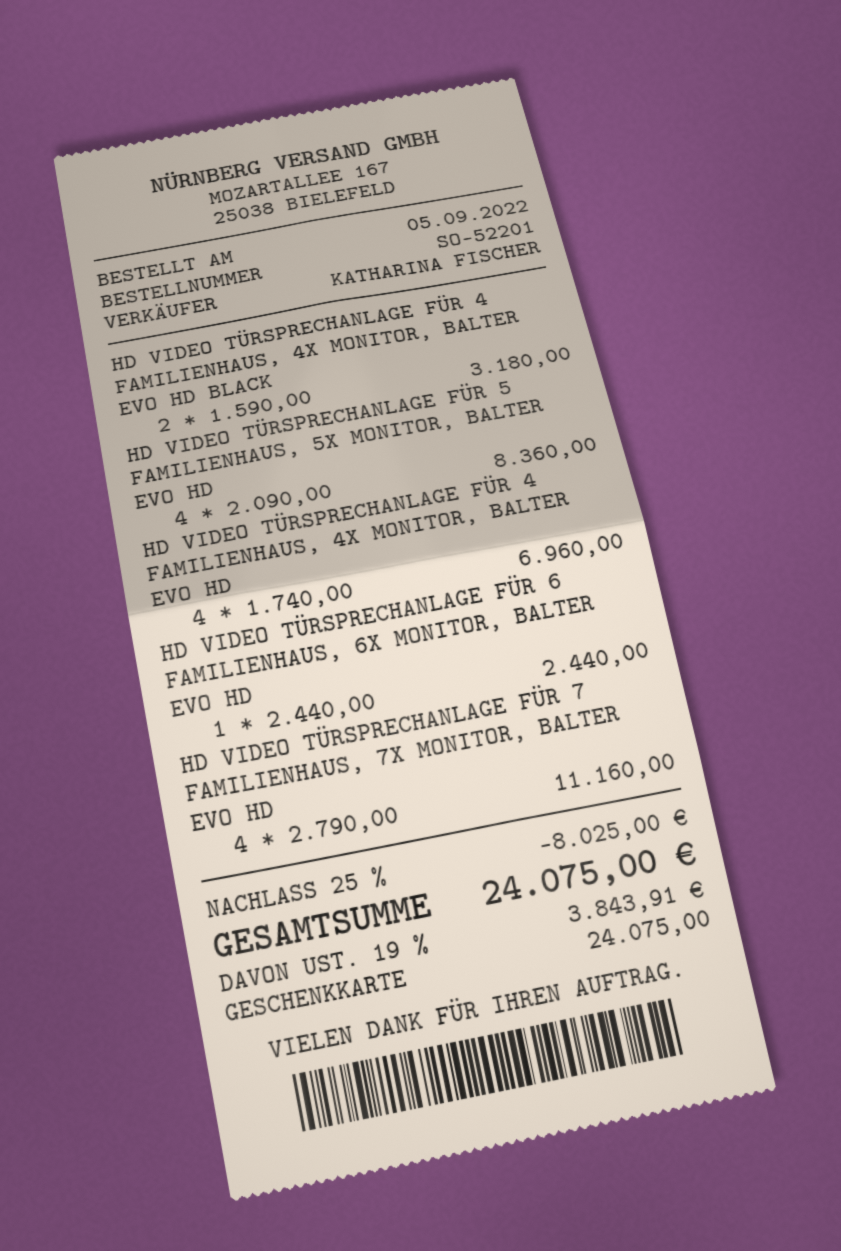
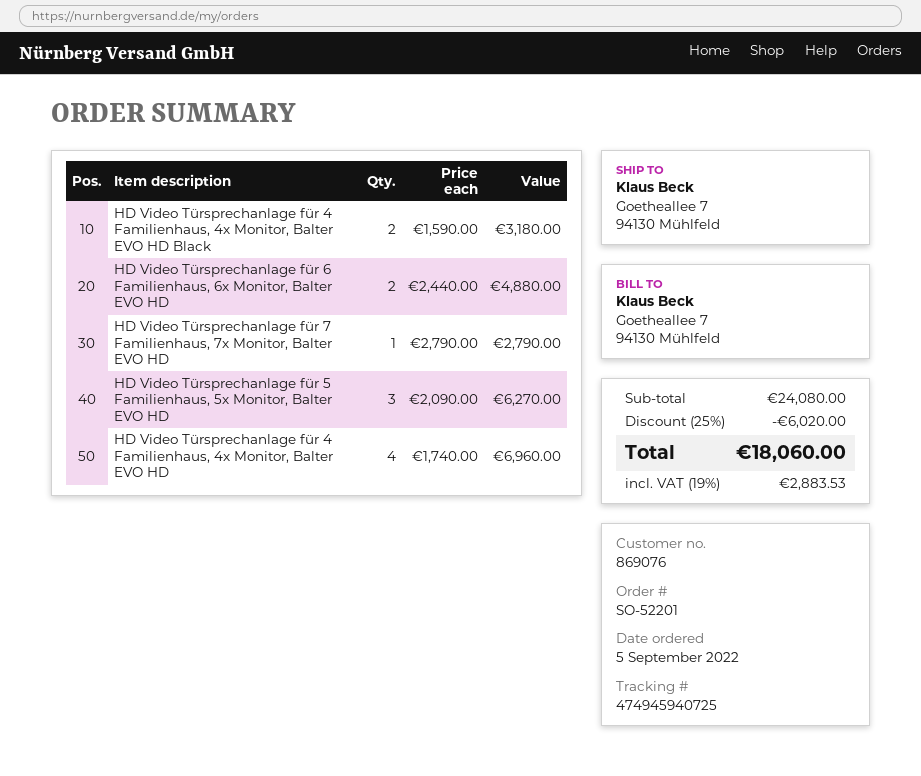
HD VIDEO TÜRSPRECHANLAGE FÜR 5 FAMILIENHAUS, 5X MONITOR, BALTER EVO HD: 4 x 2090.00 = 8360.00 -> 3 x 2090.00 = 6270.00
HD VIDEO TÜRSPRECHANLAGE FÜR 6 FAMILIENHAUS, 6X MONITOR, BALTER EVO HD: 1 x 2440.00 = 2440.00 -> 2 x 2440.00 = 4880.00
HD VIDEO TÜRSPRECHANLAGE FÜR 7 FAMILIENHAUS, 7X MONITOR, BALTER EVO HD: 4 x 2790.00 = 11160.00 -> 1 x 2790.00 = 2790.00
discount: 25% = 8025.00 -> 25% = 6020.00
tax: 19% = 3843.91 -> 19% = 2883.53
total: 24075.00 -> 18060.00

